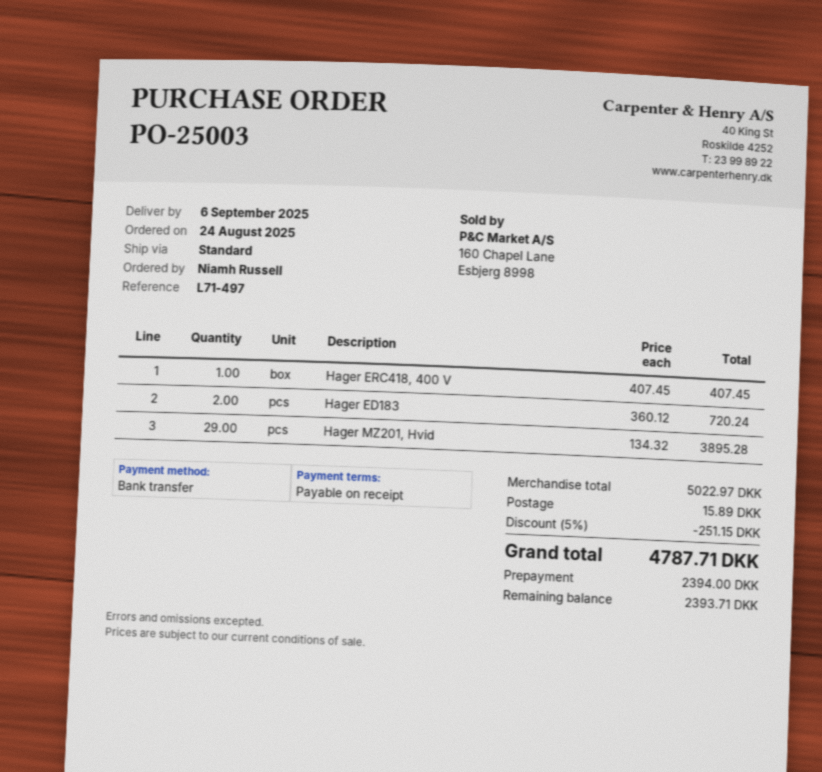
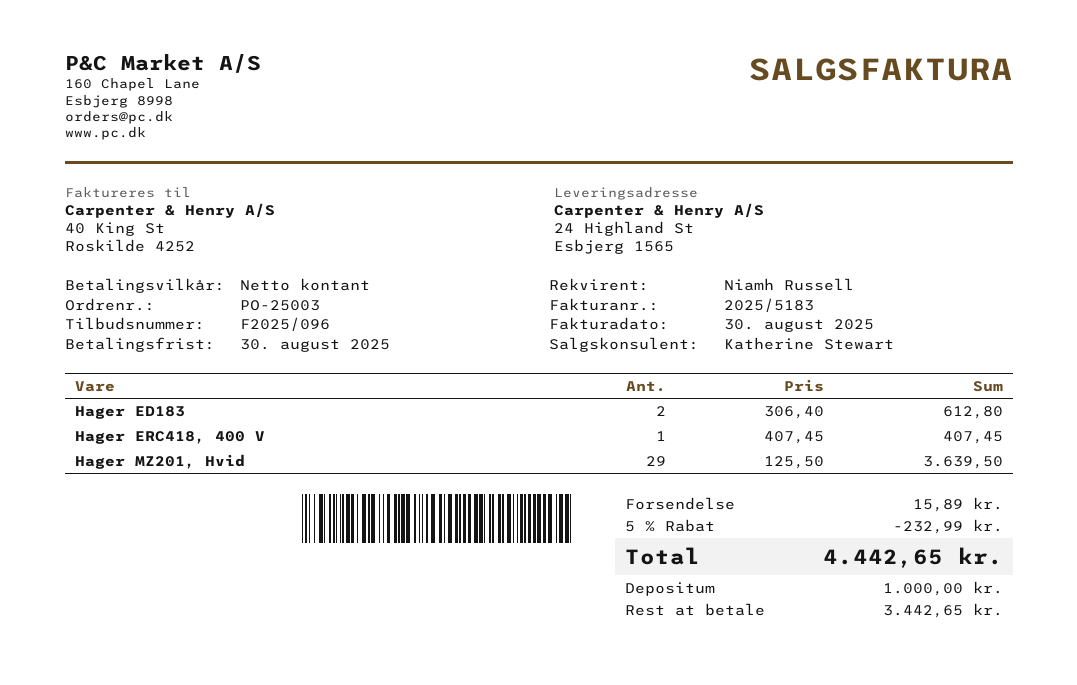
Hager ED183: 2 x 360.12 = 720.24 -> 2 x 306.40 = 612.80
Hager MZ201, Hvid: 29 x 134.32 = 3895.28 -> 29 x 125.50 = 3639.50
discount: 5% = 251.15 -> 5% = 232.99
total: 4787.71 -> 4442.65
deposit: 2394.00 -> 1000.00
balance: 2393.71 -> 3442.65

